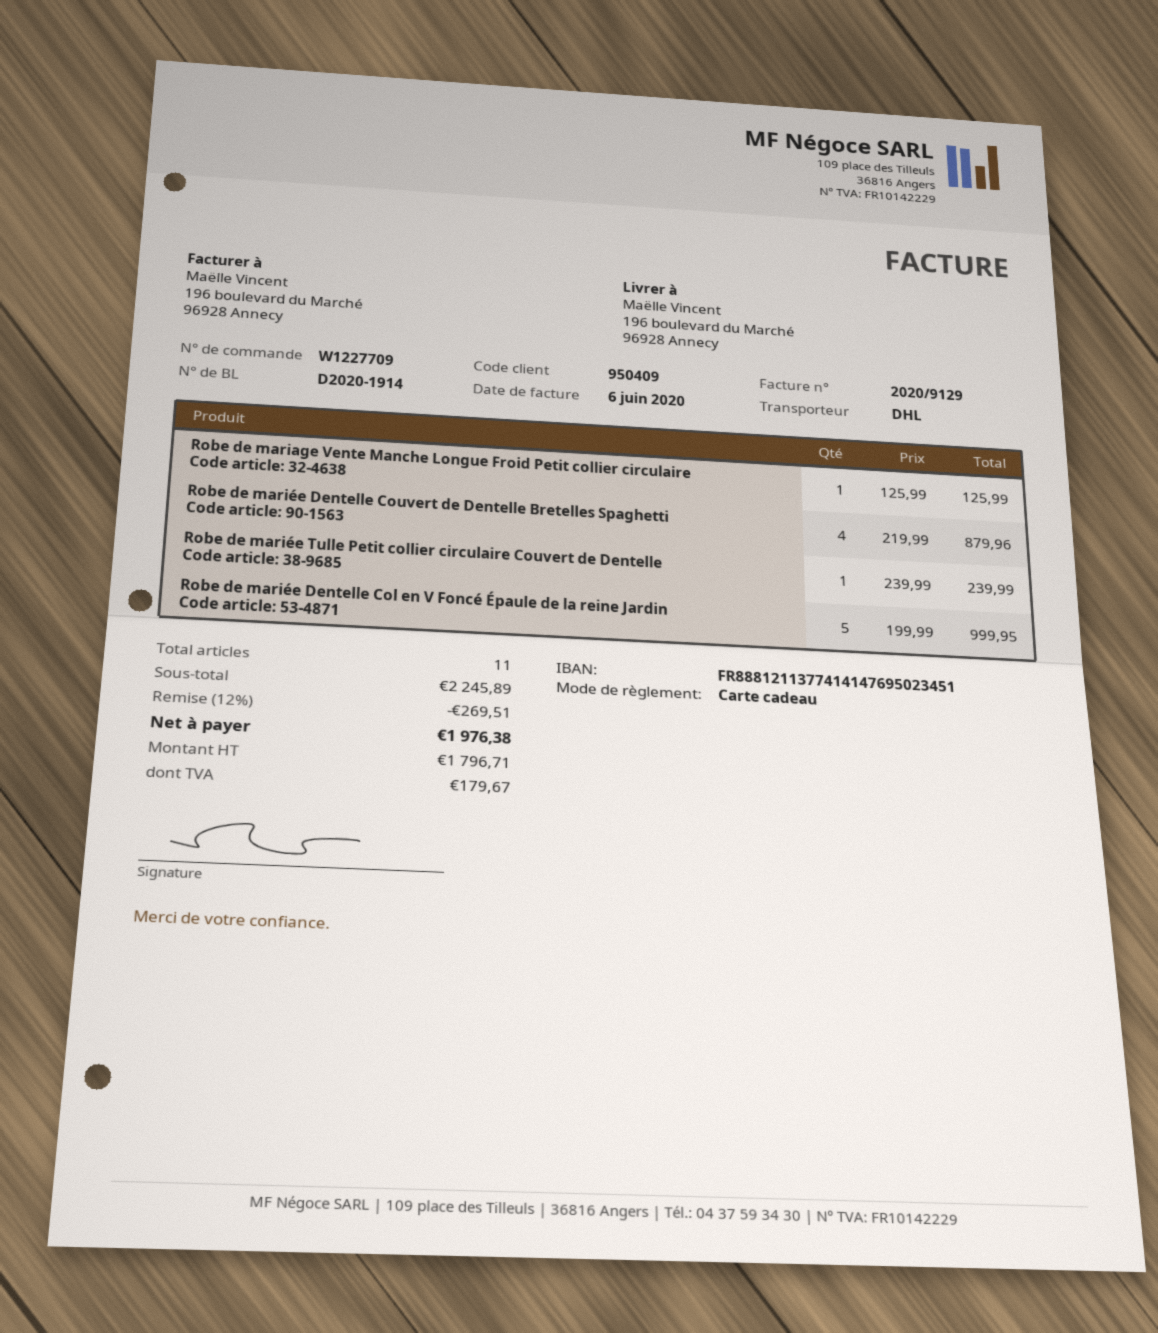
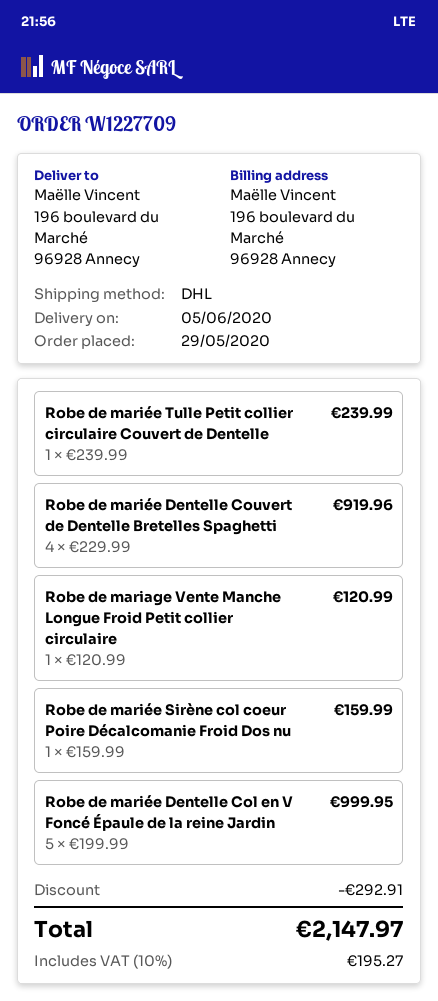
Robe de mariage Vente Manche Longue Froid Petit collier circulaire: 1 x 125.99 = 125.99 -> 1 x 120.99 = 120.99
Robe de mariée Dentelle Couvert de Dentelle Bretelles Spaghetti: 4 x 219.99 = 879.96 -> 4 x 229.99 = 919.96
Robe de mariée Sirène col coeur Poire Décalcomanie Froid Dos nu: none -> 1 x 159.99 = 159.99
discount: 269.51 -> 292.91
tax: 179.67 -> 195.27
total: 1976.38 -> 2147.97

